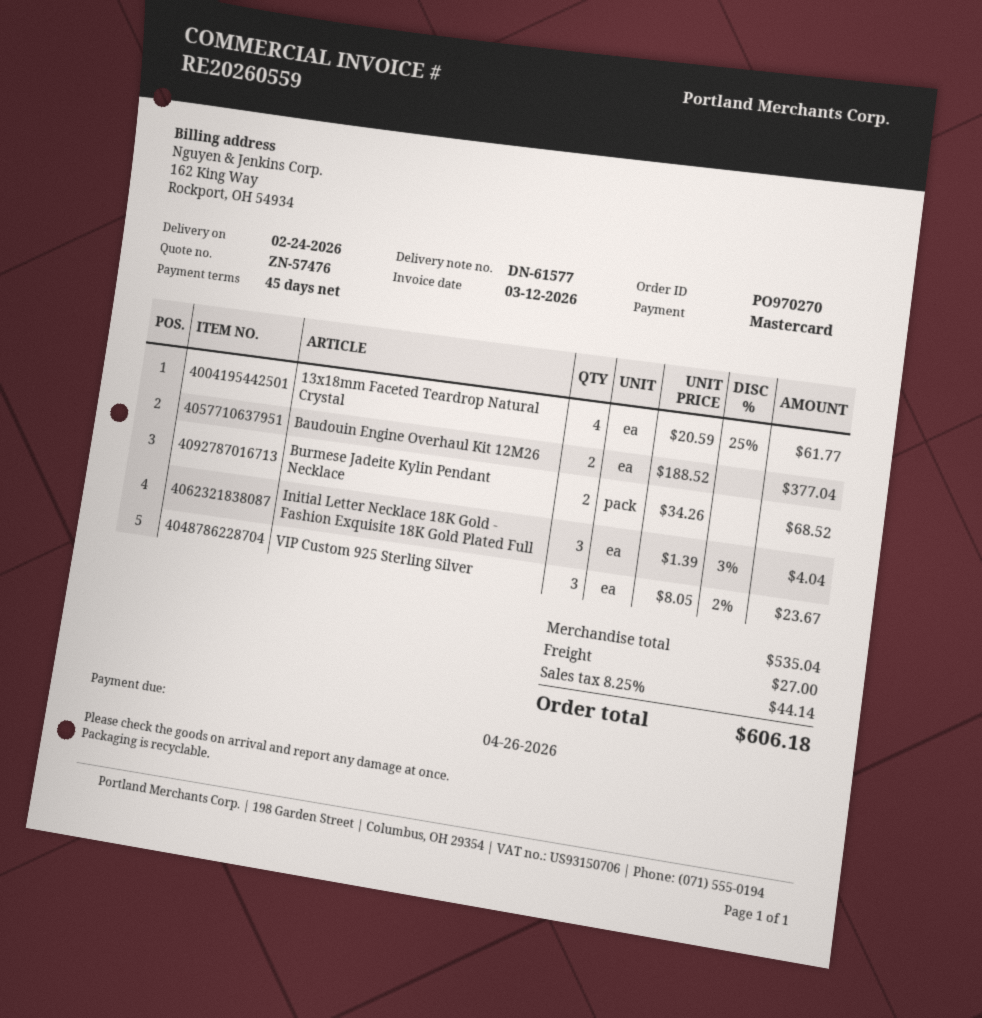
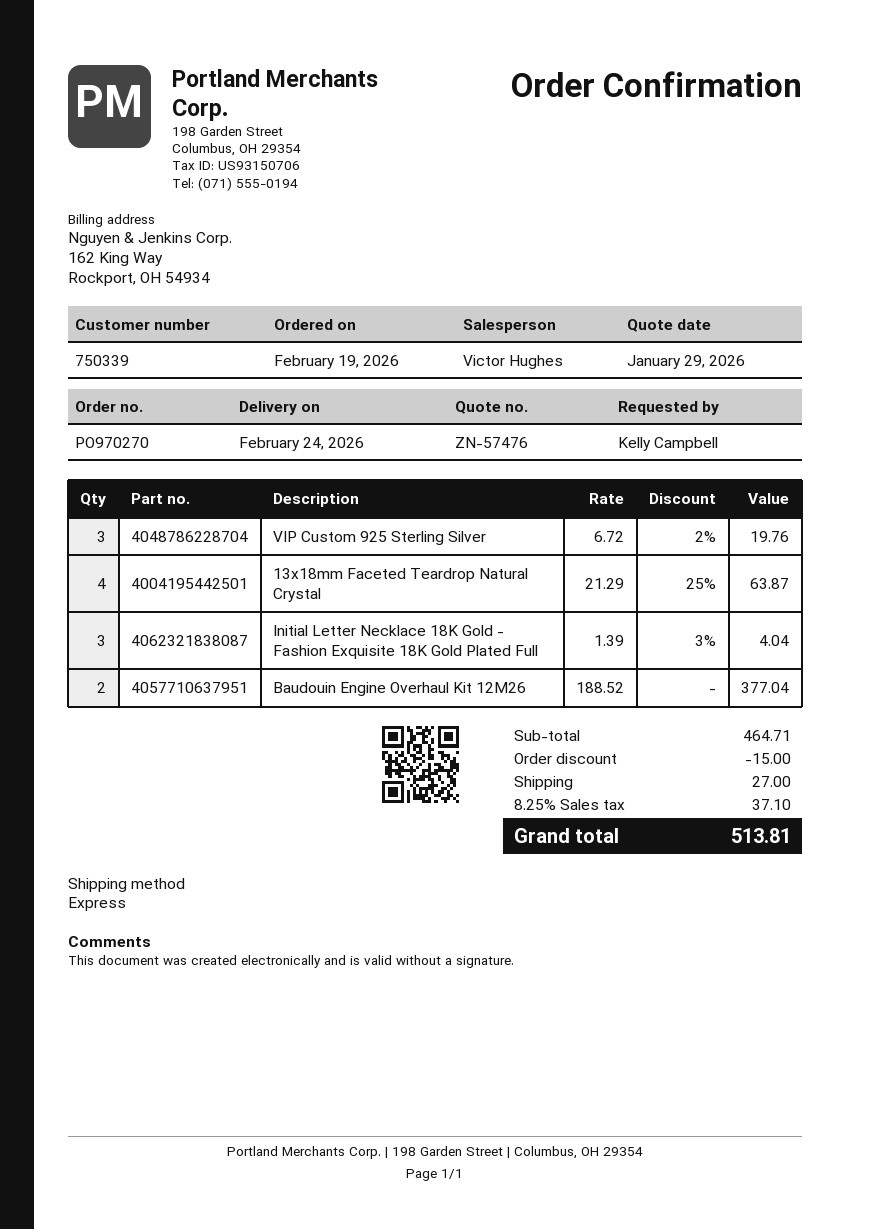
13x18mm Faceted Teardrop Natural Crystal: 4 x 20.59 - 25% = 61.77 -> 4 x 21.29 - 25% = 63.87
Burmese Jadeite Kylin Pendant Necklace: 2 x 34.26 = 68.52 -> none
VIP Custom 925 Sterling Silver: 3 x 8.05 - 2% = 23.67 -> 3 x 6.72 - 2% = 19.76
subtotal: 535.04 -> 464.71
discount: none -> 15.00
tax: 8.25% = 44.14 -> 8.25% = 37.10
total: 606.18 -> 513.81

